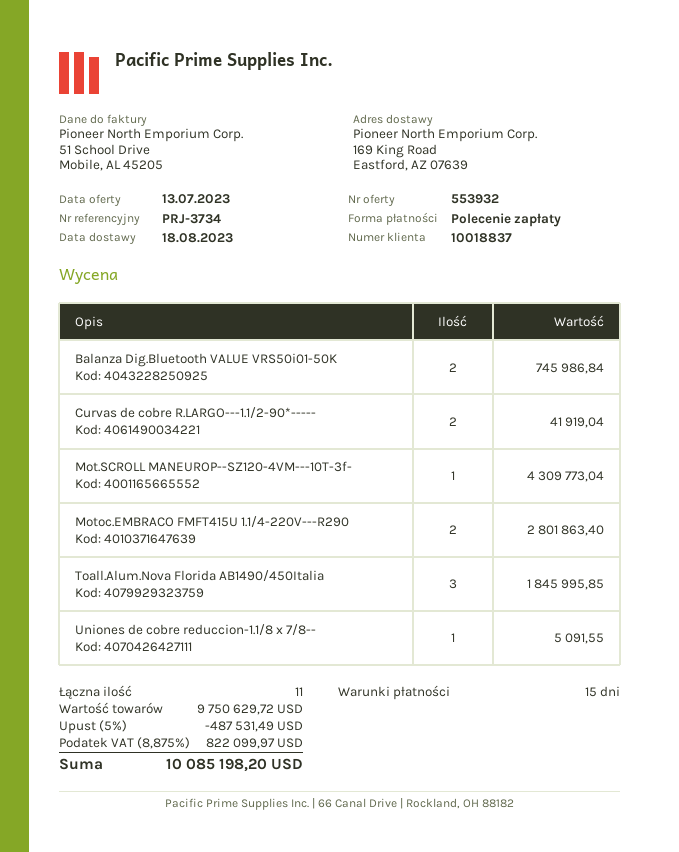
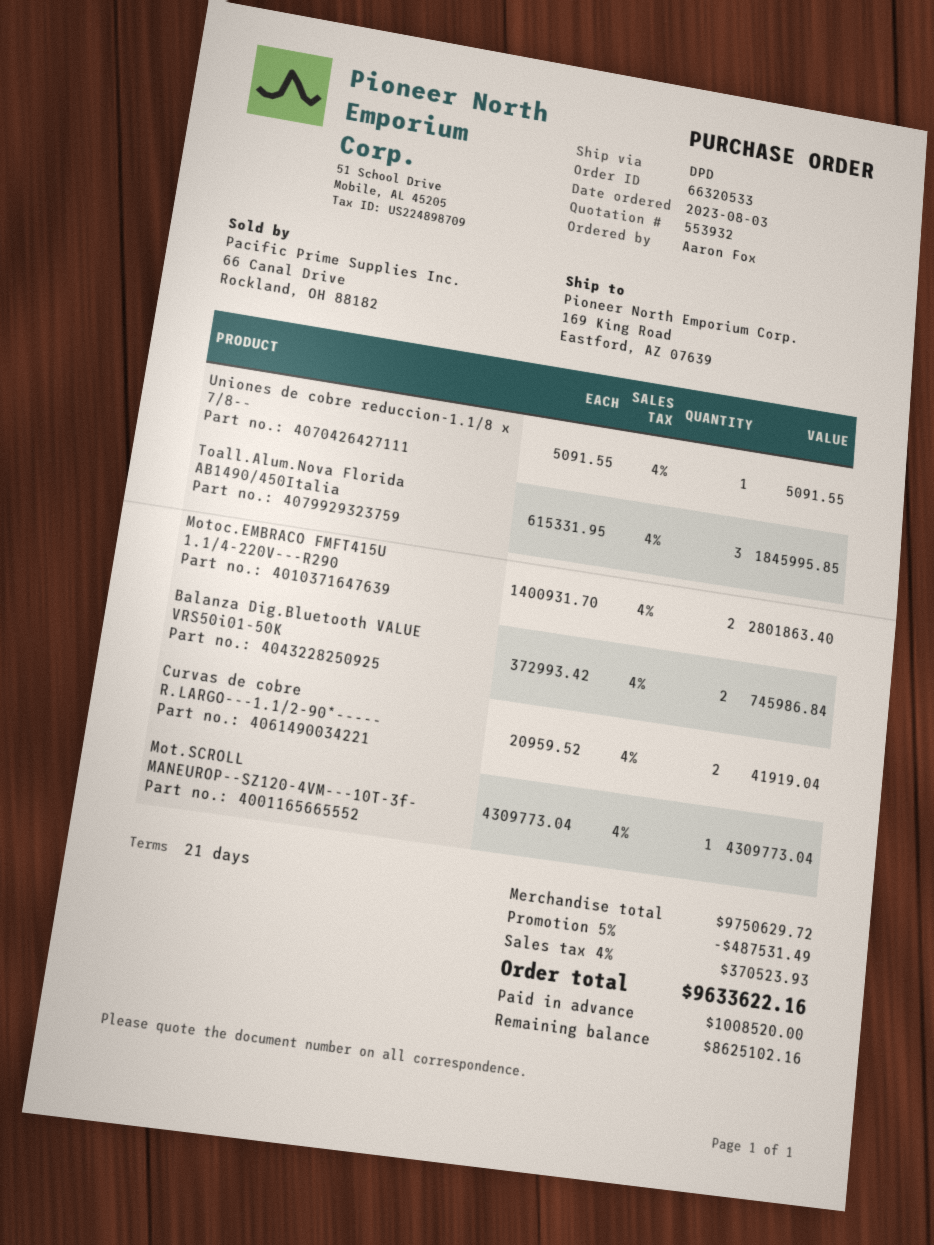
payment terms: 15 days -> 21 days
tax: 8.875% = 822099.97 -> 4% = 370523.93
total: 10085198.20 -> 9633622.16

